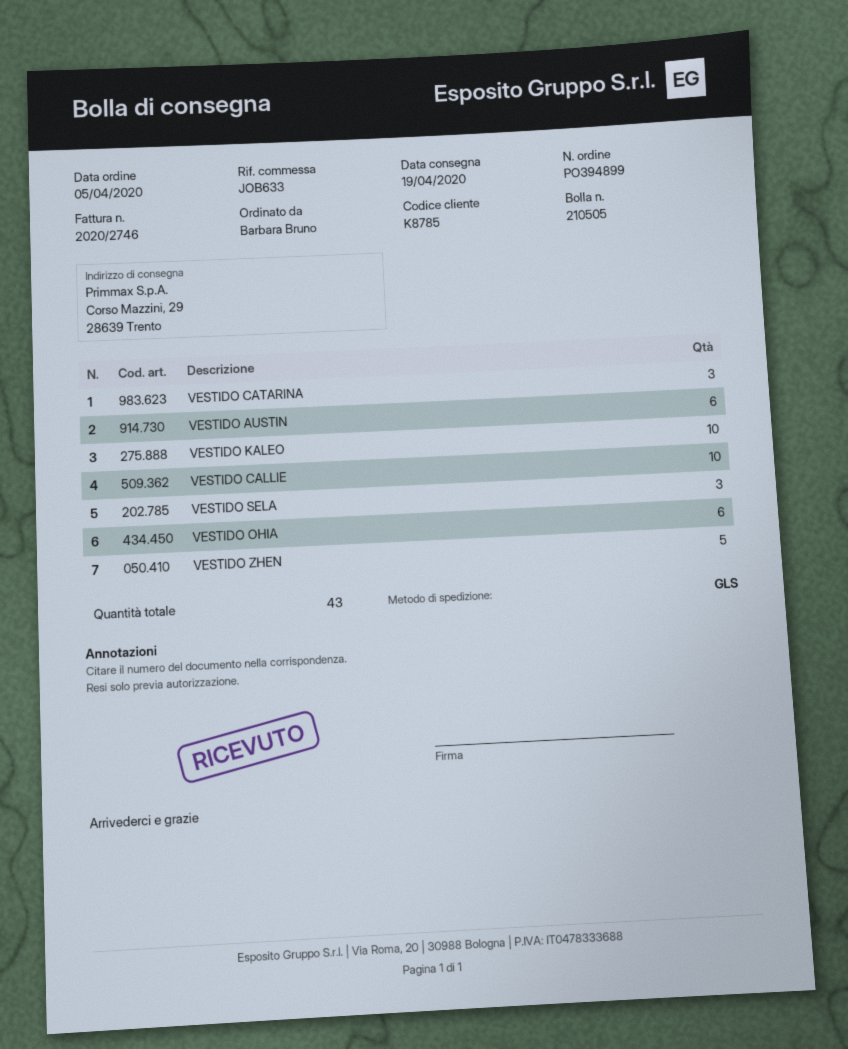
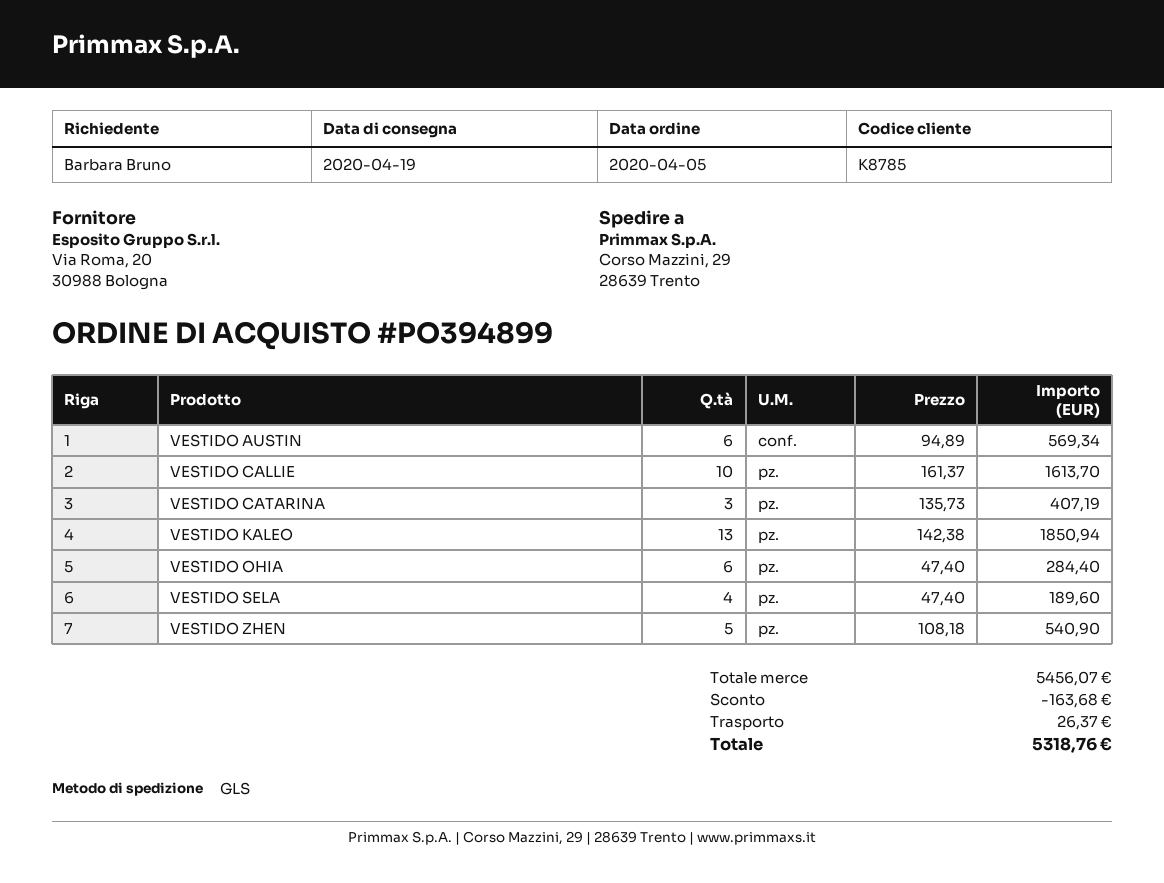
VESTIDO KALEO: 10 -> 13
VESTIDO SELA: 3 -> 4

